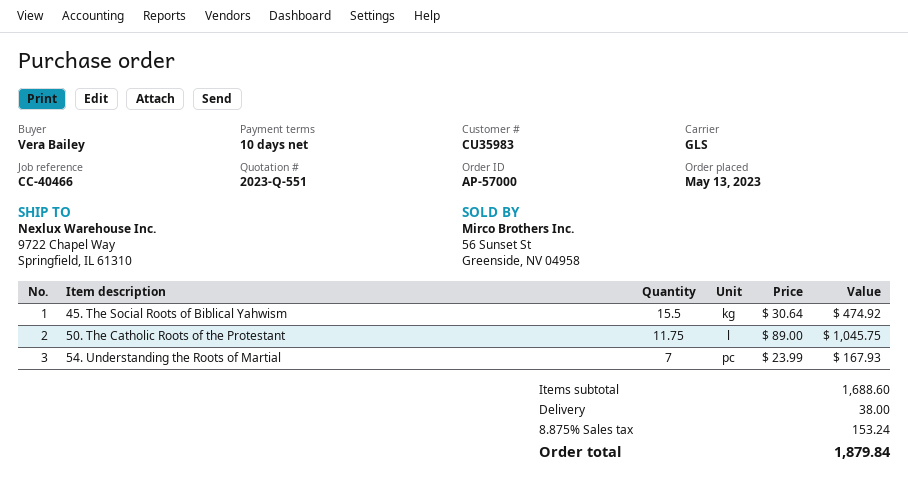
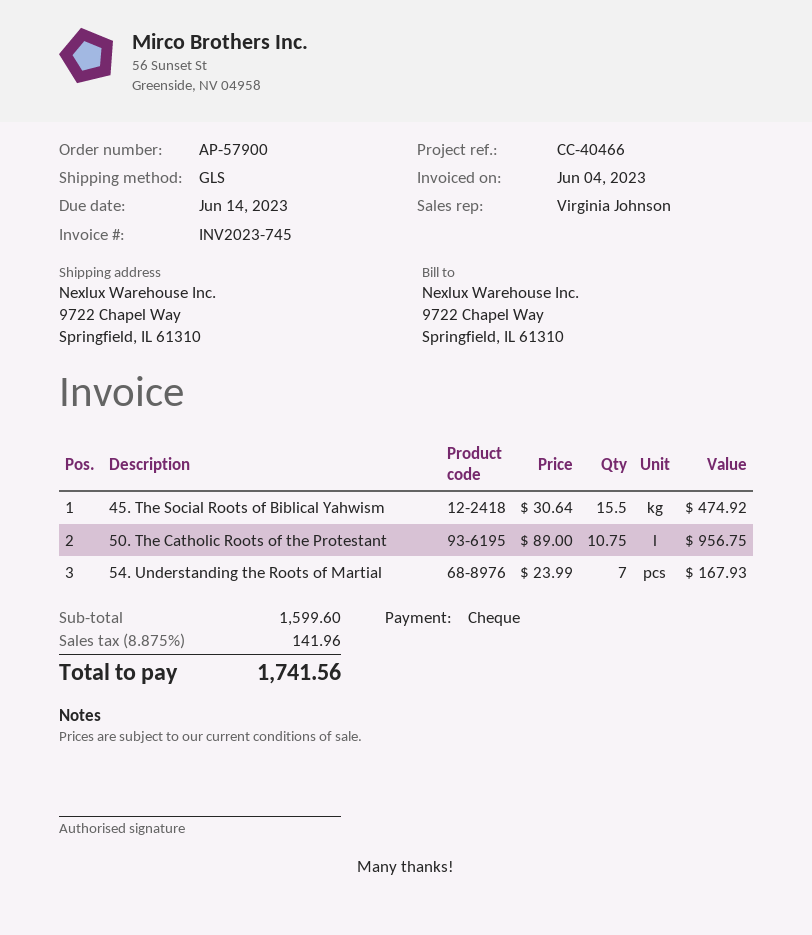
order number: AP-57000 -> AP-57900
50. The Catholic Roots of the Protestant: 11.75 x 89.00 = 1045.75 -> 10.75 x 89.00 = 956.75
subtotal: 1688.60 -> 1599.60
shipping: 38.00 -> none
tax: 8.875% = 153.24 -> 8.875% = 141.96
total: 1879.84 -> 1741.56

